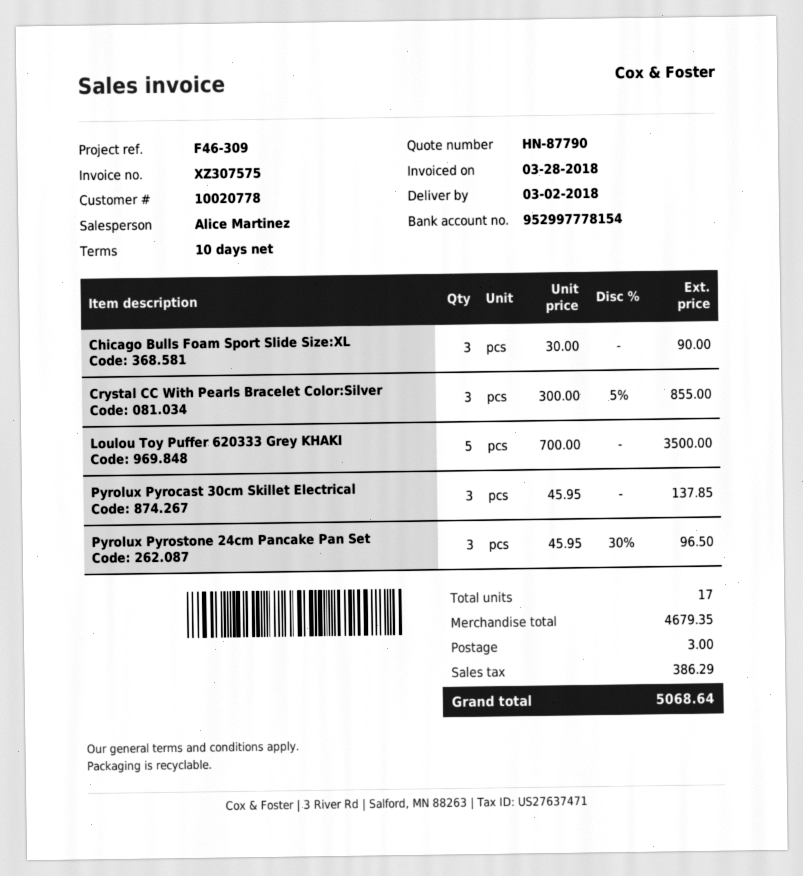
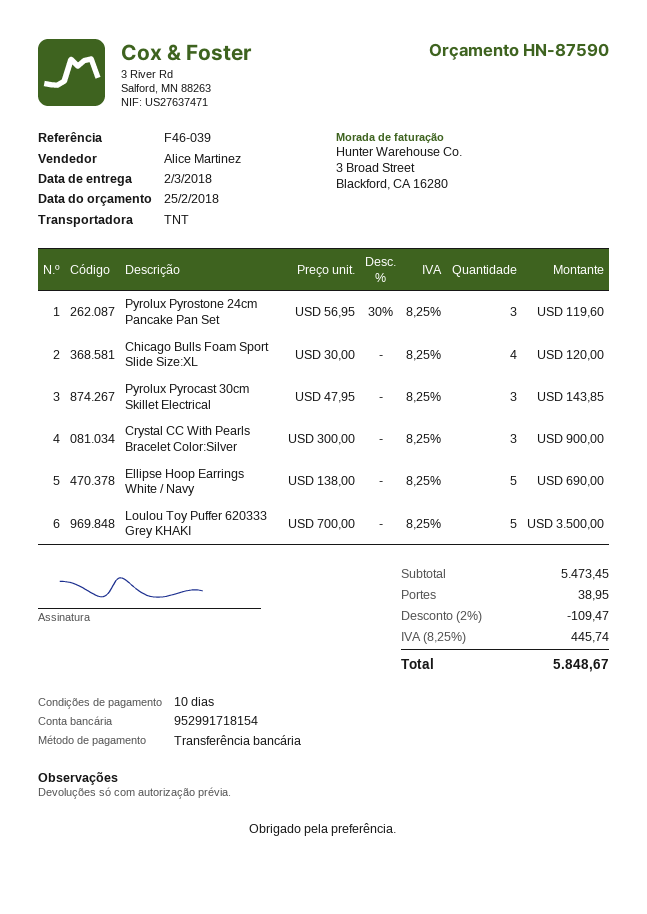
quote number: HN-87790 -> HN-87590
reference: F46-309 -> F46-039
bank account: 952997778154 -> 952991718154
Chicago Bulls Foam Sport Slide Size:XL: 3 x 30.00 = 90.00 -> 4 x 30.00 = 120.00
Crystal CC With Pearls Bracelet Color:Silver: 3 x 300.00 - 5% = 855.00 -> 3 x 300.00 = 900.00
Pyrolux Pyrocast 30cm Skillet Electrical: 3 x 45.95 = 137.85 -> 3 x 47.95 = 143.85
Pyrolux Pyrostone 24cm Pancake Pan Set: 3 x 45.95 - 30% = 96.50 -> 3 x 56.95 - 30% = 119.60
Ellipse Hoop Earrings White / Navy: none -> 5 x 138.00 = 690.00
subtotal: 4679.35 -> 5473.45
discount: none -> 2% = 109.47
shipping: 3.00 -> 38.95
tax: 386.29 -> 445.74
total: 5068.64 -> 5848.67

